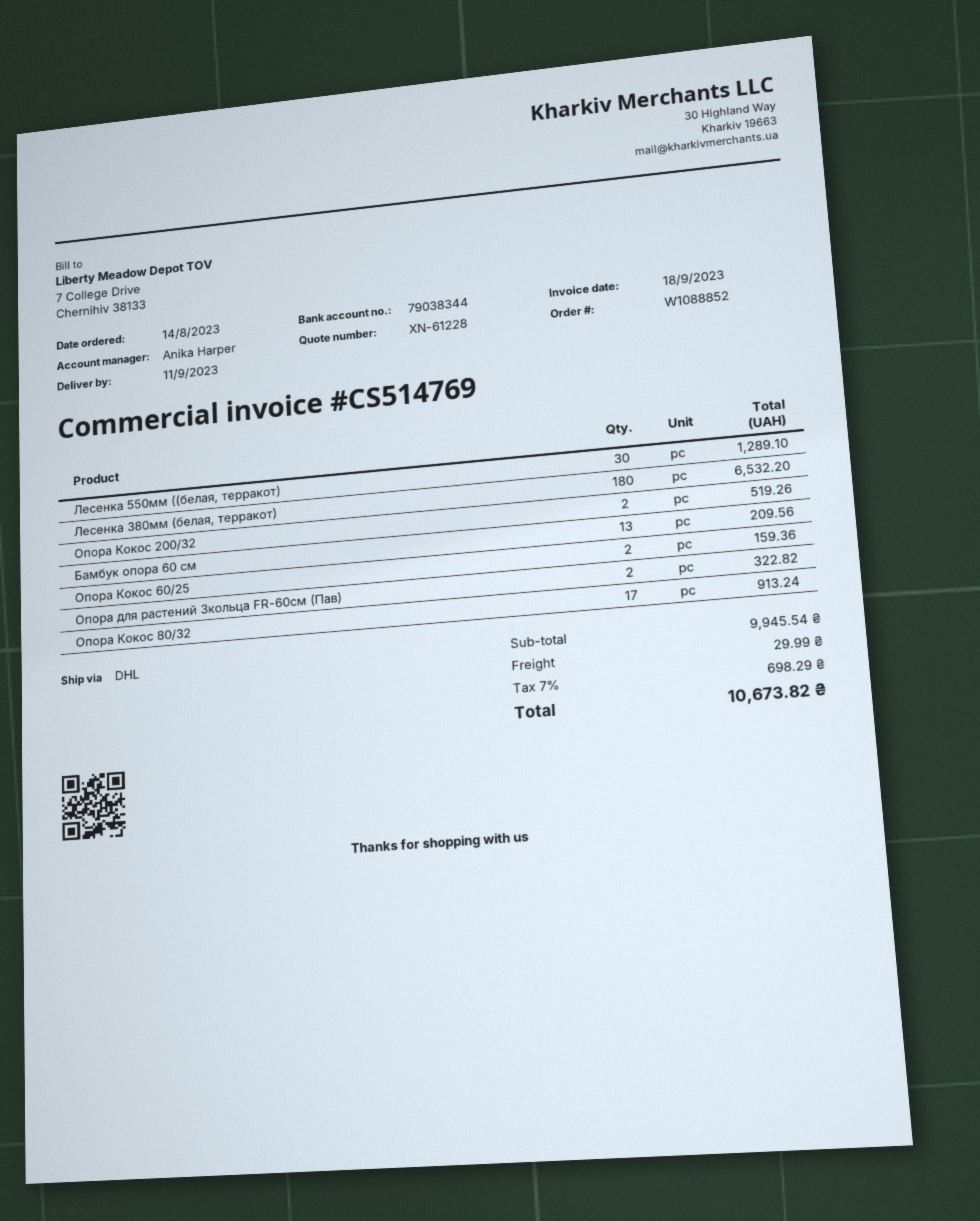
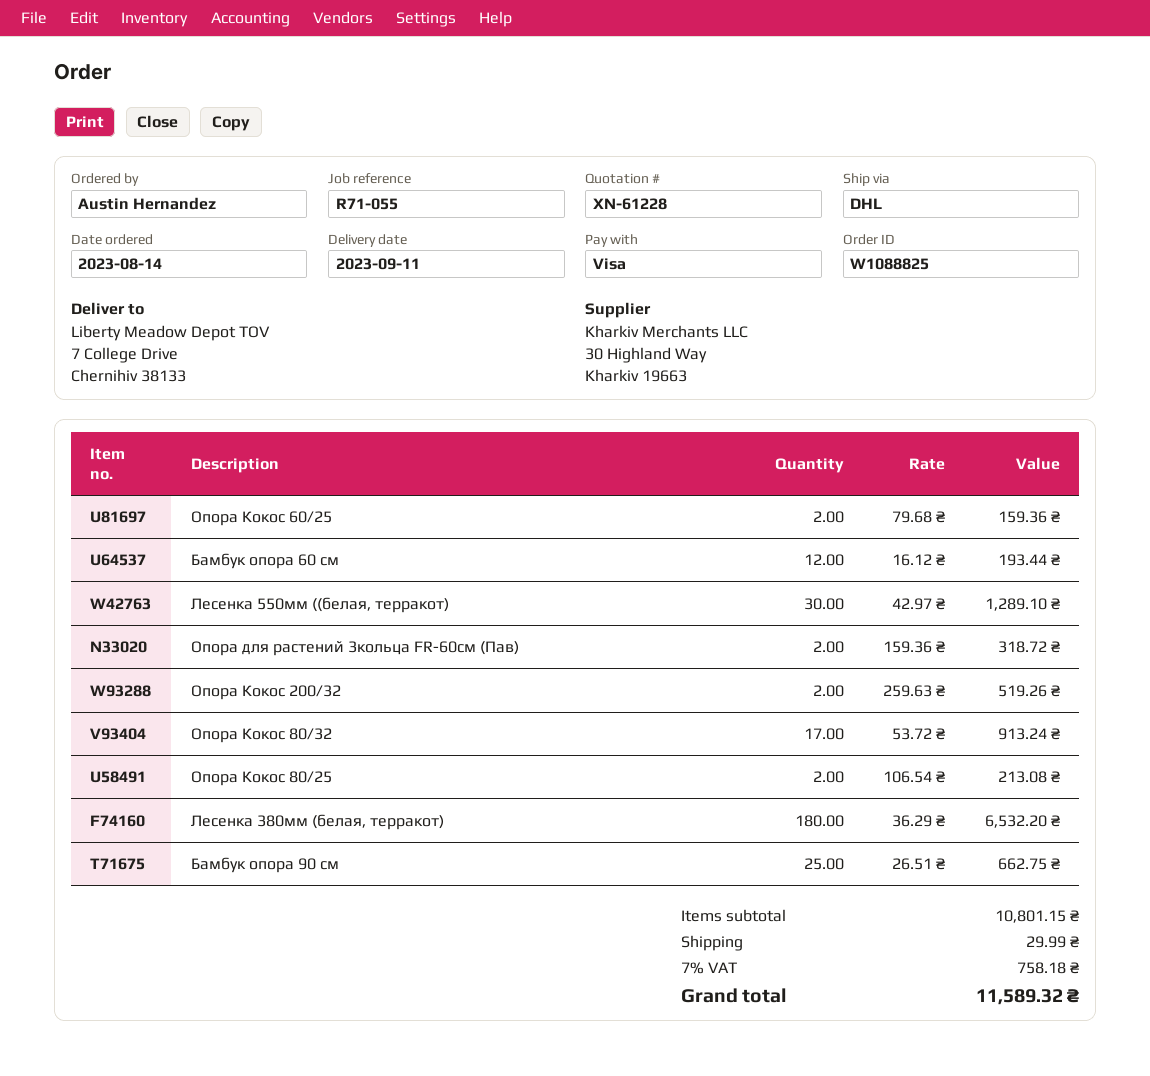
order number: W1088852 -> W1088825
Бамбук опора 60 см: 13 for 209.56 -> 12 for 193.44
Опора для растений 3кольца FR-60см (Пав): 2 for 322.82 -> 2 for 318.72
Опора Кокос 80/25: none -> 2 for 213.08
Бамбук опора 90 см: none -> 25 for 662.75
subtotal: 9945.54 -> 10801.15
tax: 7% = 698.29 -> 7% = 758.18
total: 10673.82 -> 11589.32

